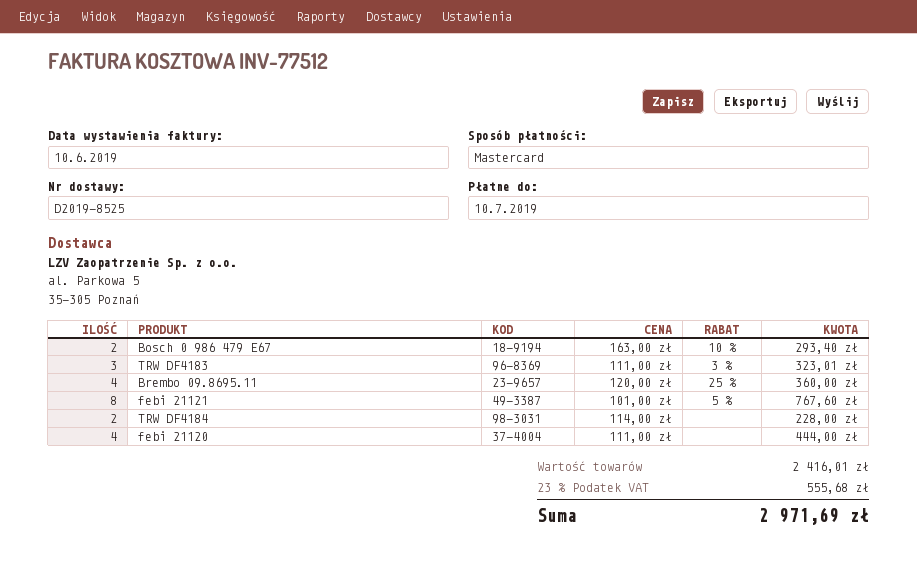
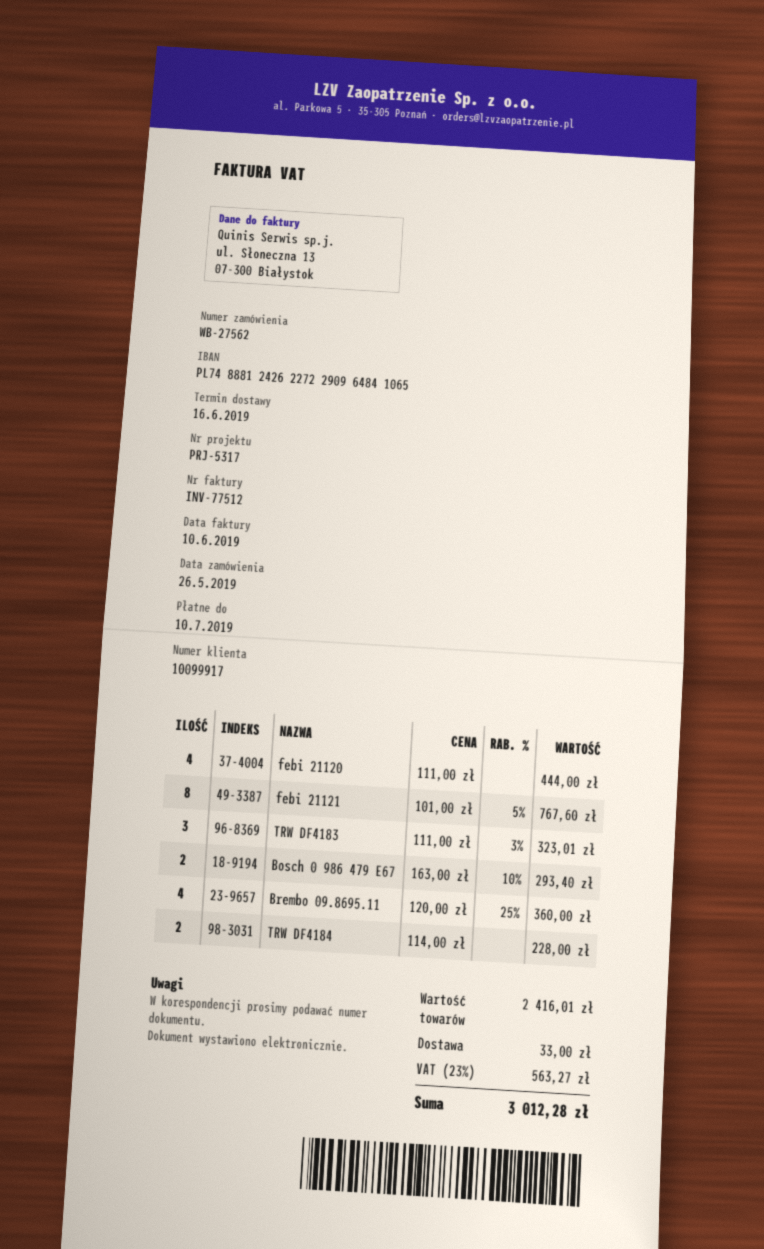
shipping: none -> 33.00
tax: 23% = 555.68 -> 23% = 563.27
total: 2971.69 -> 3012.28

